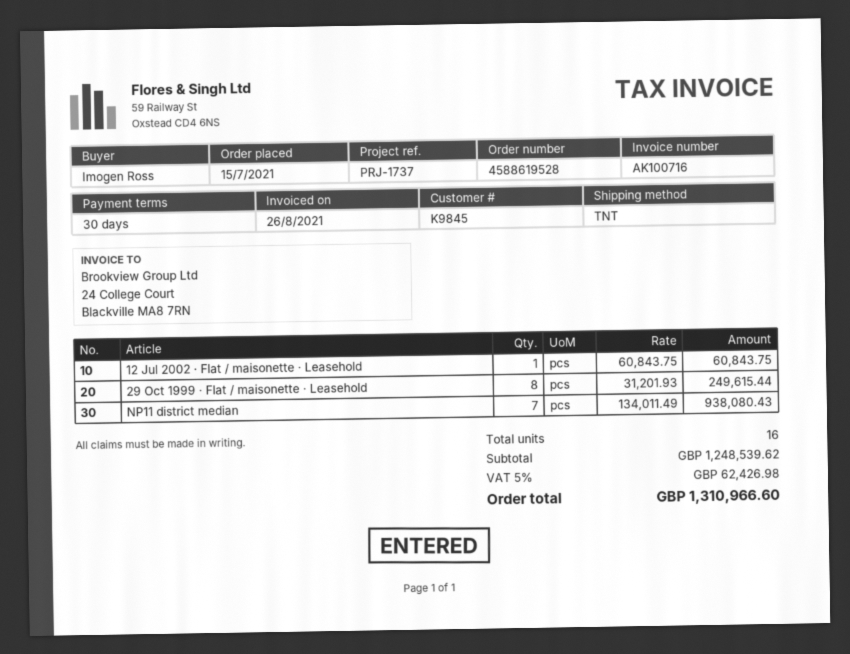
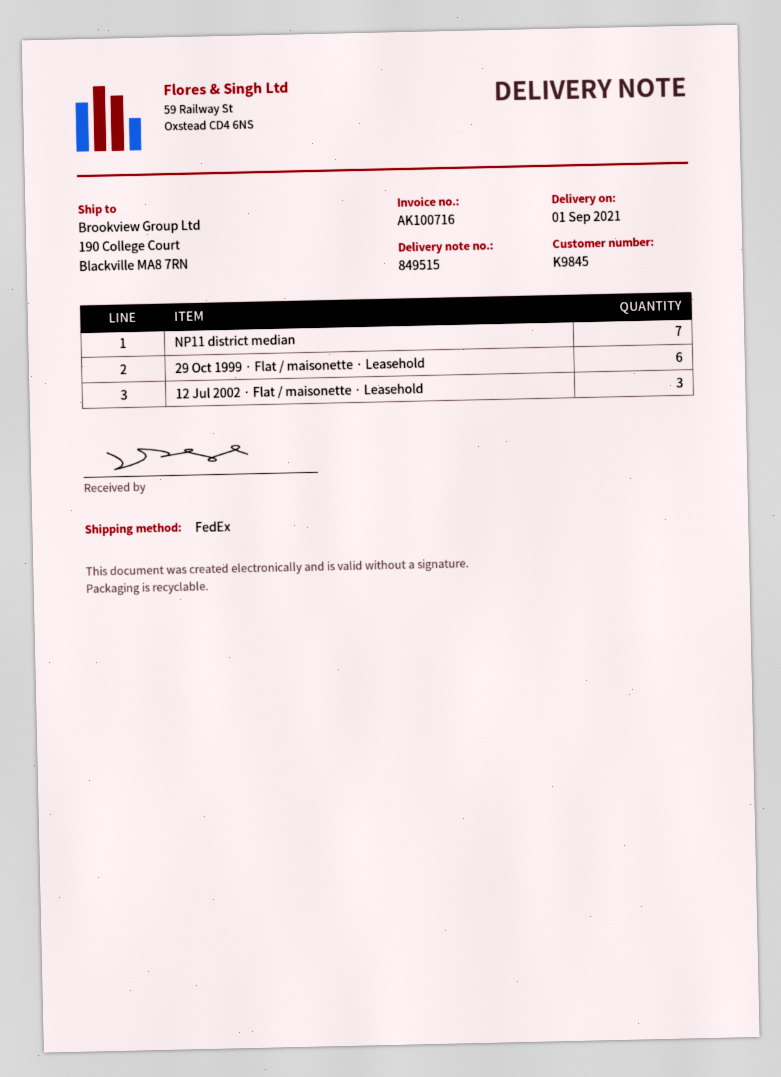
shipping method: TNT -> FedEx
12 Jul 2002 · Flat / maisonette · Leasehold: 1 -> 3
29 Oct 1999 · Flat / maisonette · Leasehold: 8 -> 6

